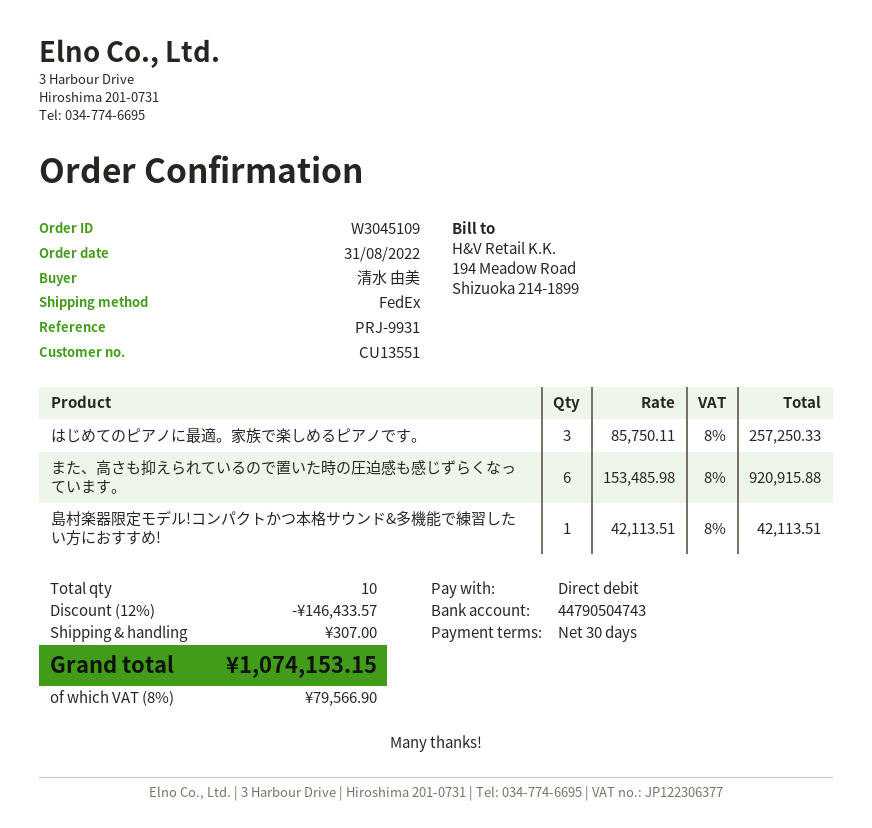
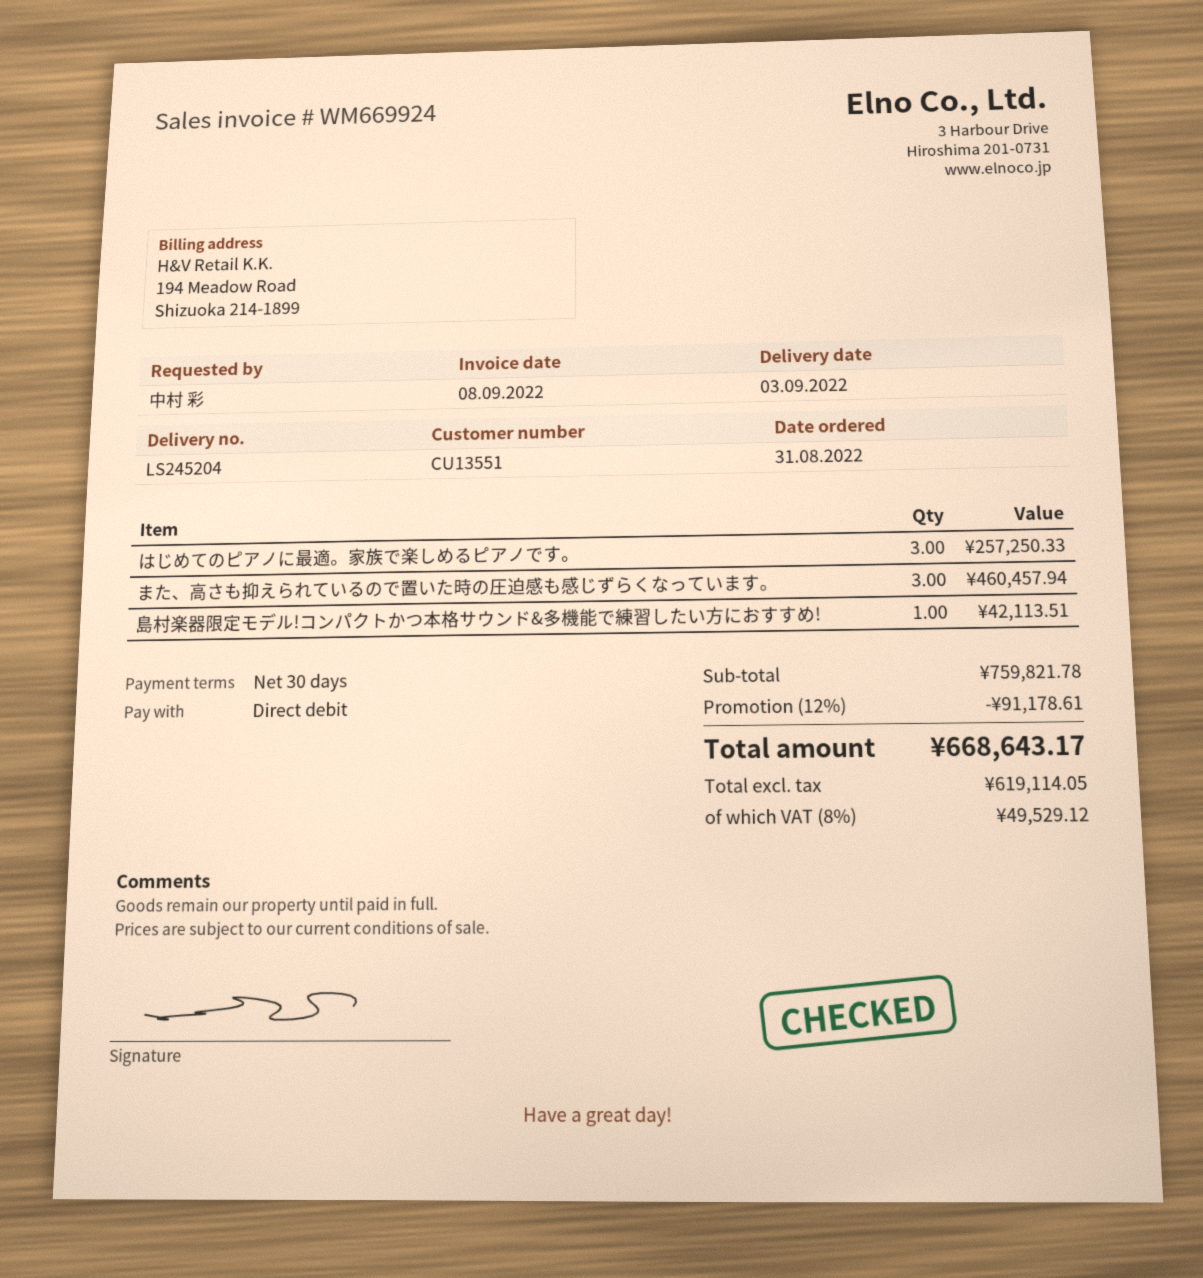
ordered by: 清水 由美 -> 中村 彩
また、高さも抑えられているので置いた時の圧迫感も感じずらくなっています。: 6 for 920915.88 -> 3 for 460457.94
discount: 12% = 146433.57 -> 12% = 91178.61
shipping: 307.00 -> none
tax: 8% = 79566.90 -> 8% = 49529.12
total: 1074153.15 -> 668643.17

